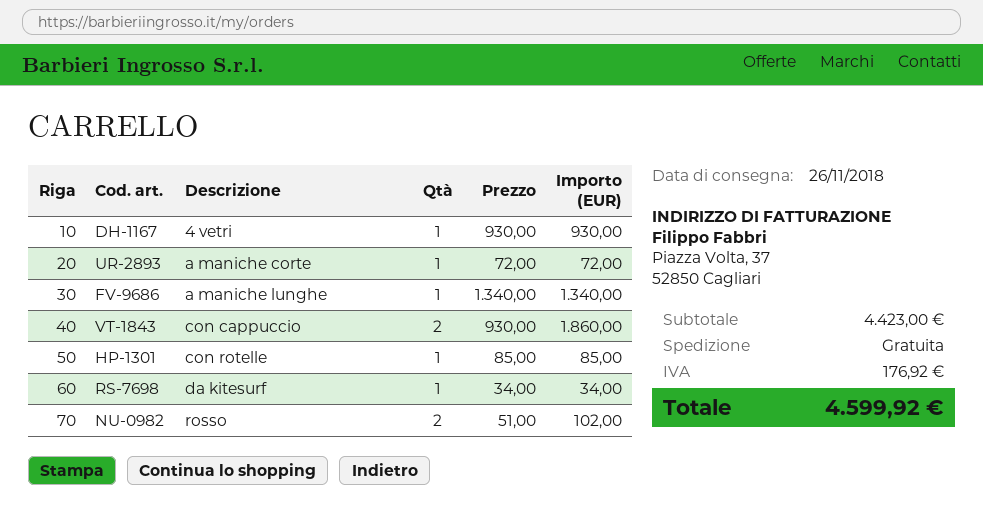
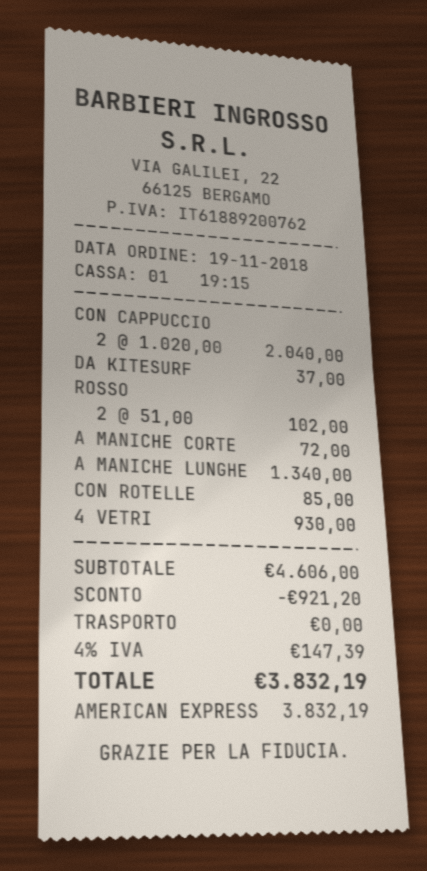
con cappuccio: 2 x 930.00 = 1860.00 -> 2 x 1020.00 = 2040.00
da kitesurf: 1 x 34.00 = 34.00 -> 1 x 37.00 = 37.00
subtotal: 4423.00 -> 4606.00
discount: none -> 921.20
tax: 176.92 -> 147.39
total: 4599.92 -> 3832.19

